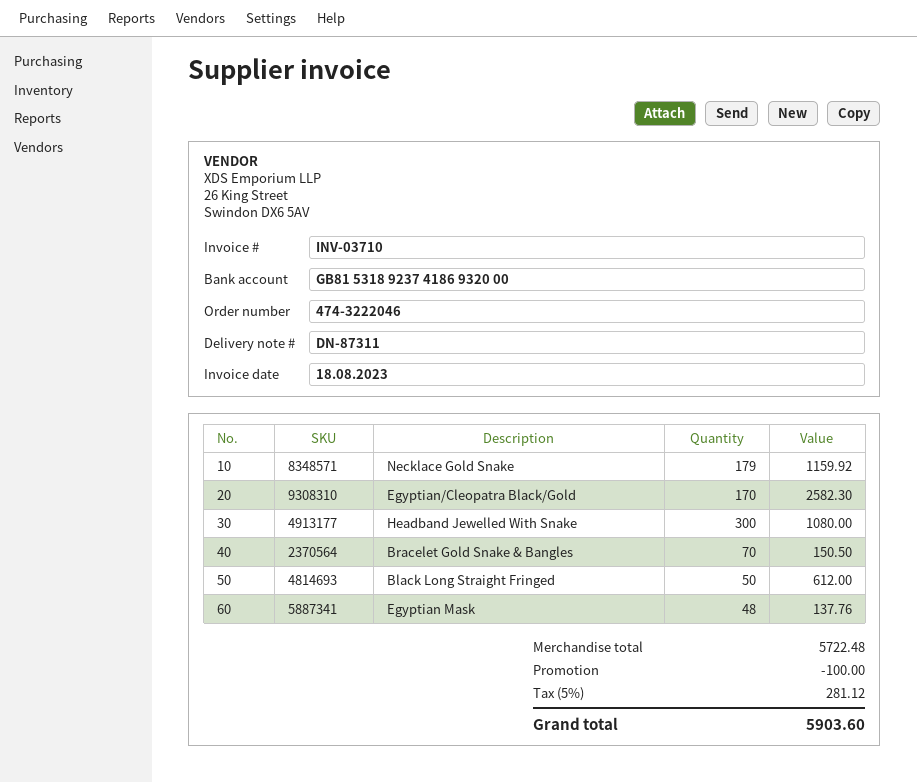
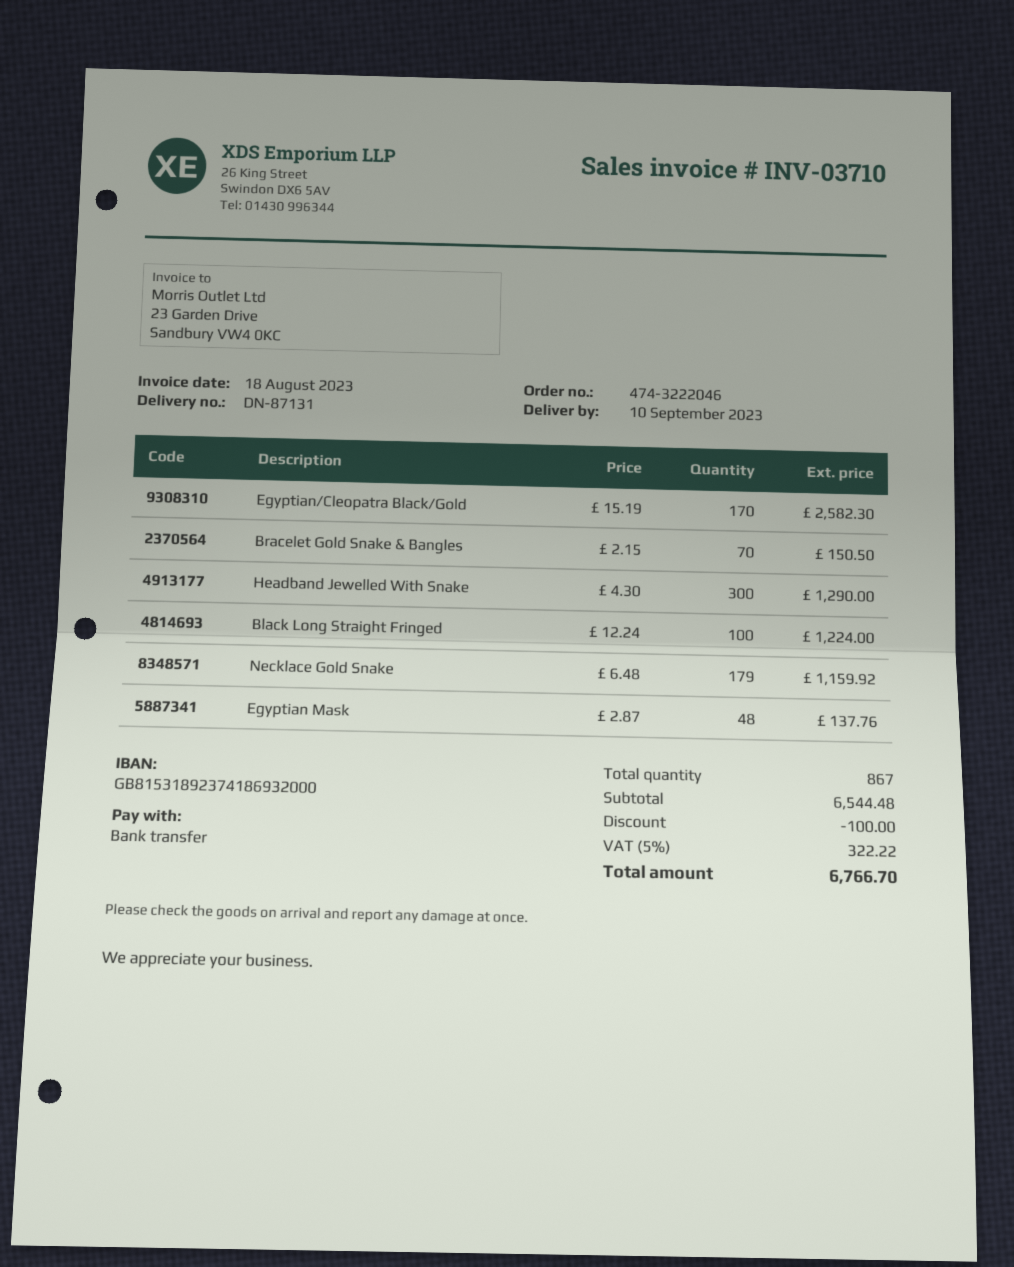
delivery note number: DN-87311 -> DN-87131
Headband Jewelled With Snake: 300 for 1080.00 -> 300 for 1290.00
Black Long Straight Fringed: 50 for 612.00 -> 100 for 1224.00
subtotal: 5722.48 -> 6544.48
tax: 5% = 281.12 -> 5% = 322.22
total: 5903.60 -> 6766.70

